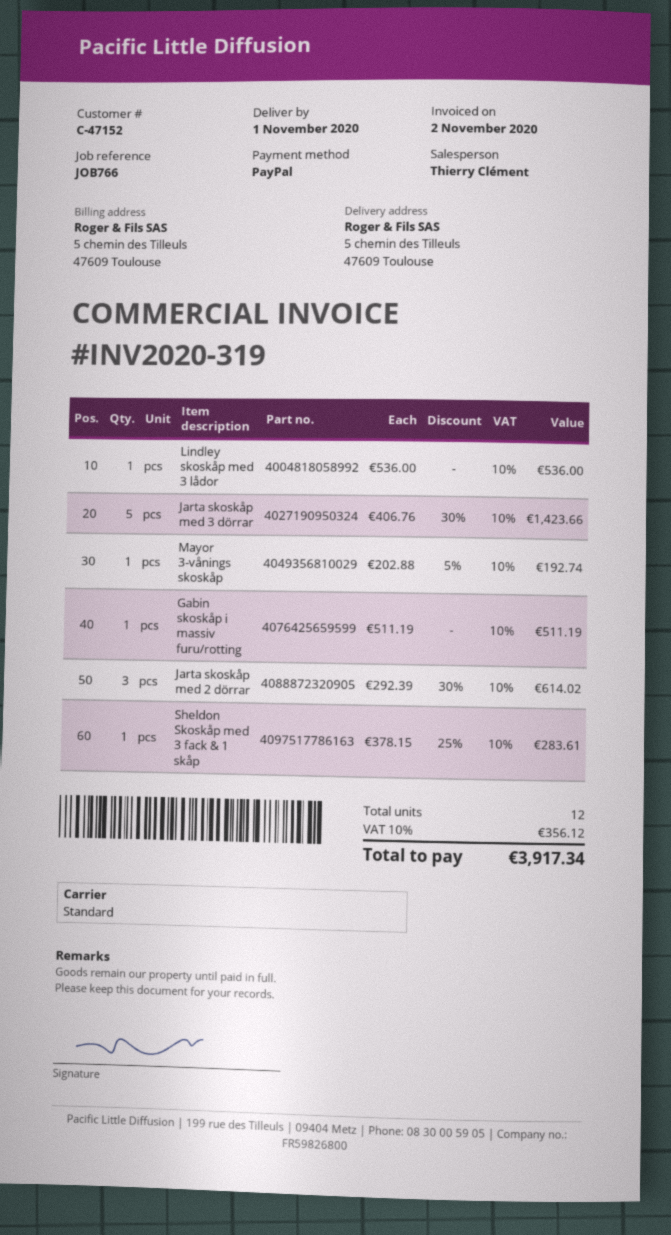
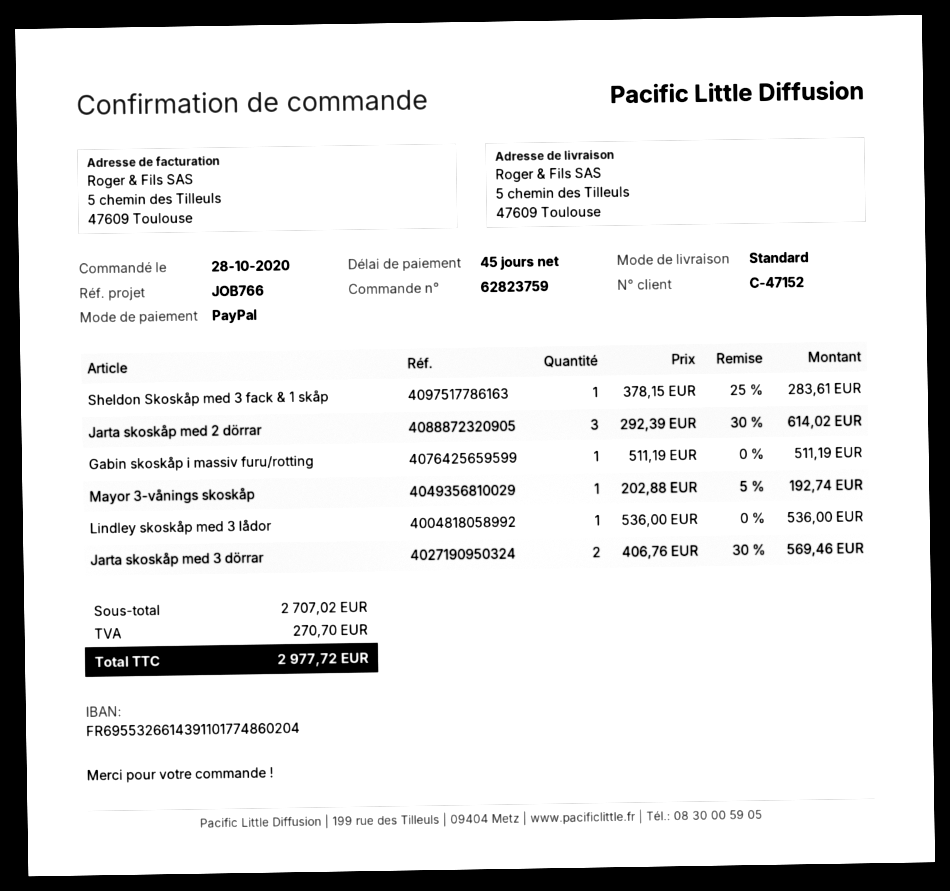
Jarta skoskåp med 3 dörrar: 5 x 406.76 - 30% = 1423.66 -> 2 x 406.76 - 30% = 569.46
tax: 356.12 -> 270.70
total: 3917.34 -> 2977.72

